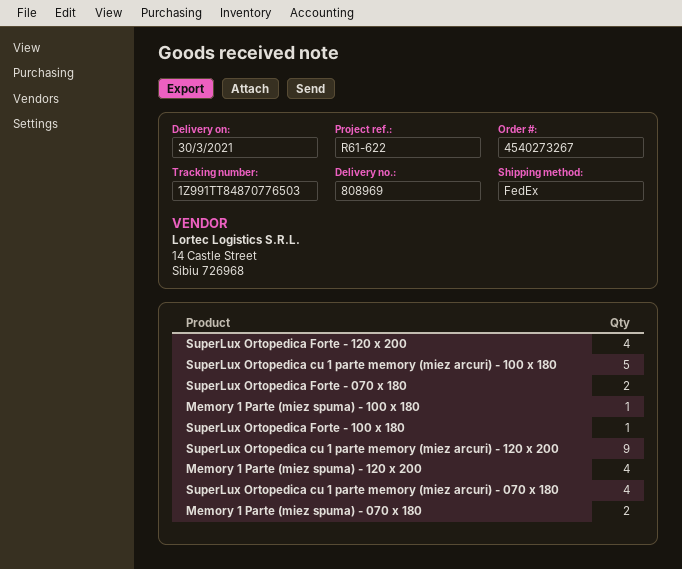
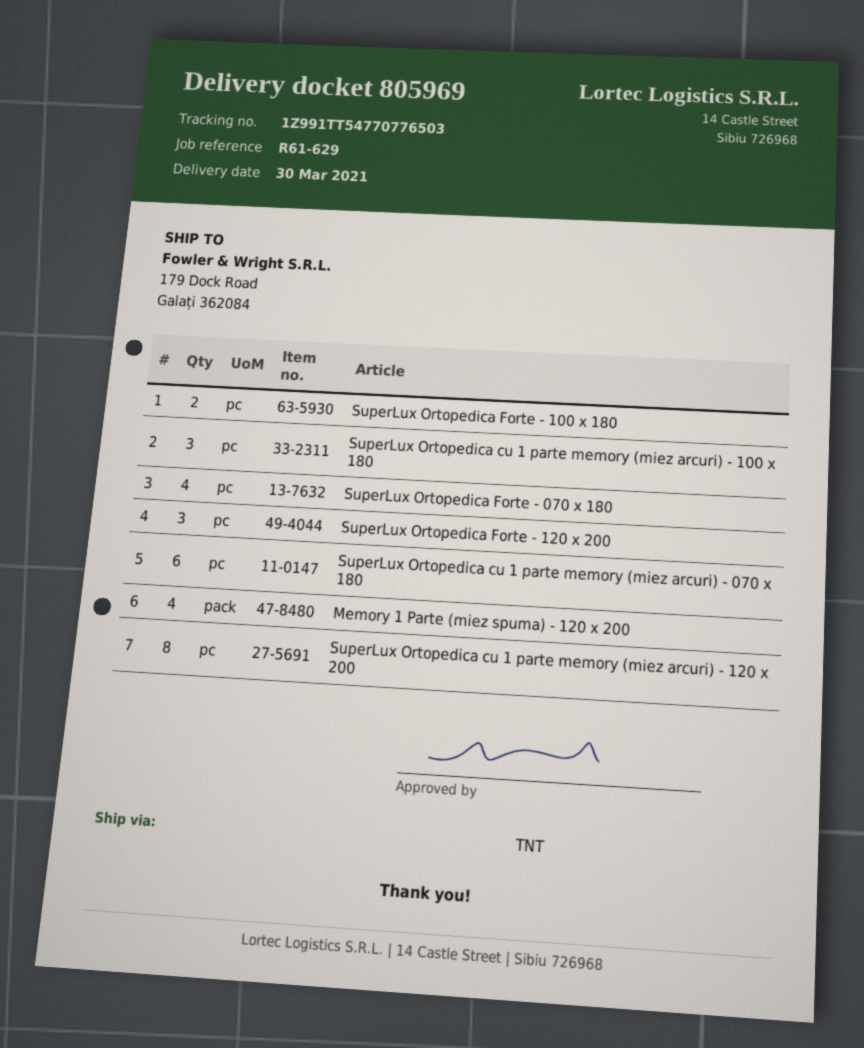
delivery note number: 808969 -> 805969
reference: R61-622 -> R61-629
shipping method: FedEx -> TNT
tracking number: 1Z991TT84870776503 -> 1Z991TT54770776503
SuperLux Ortopedica Forte - 120 x 200: 4 -> 3
SuperLux Ortopedica cu 1 parte memory (miez arcuri) - 100 x 180: 5 -> 3
SuperLux Ortopedica Forte - 070 x 180: 2 -> 4
Memory 1 Parte (miez spuma) - 100 x 180: 1 -> none
SuperLux Ortopedica Forte - 100 x 180: 1 -> 2
SuperLux Ortopedica cu 1 parte memory (miez arcuri) - 120 x 200: 9 -> 8
SuperLux Ortopedica cu 1 parte memory (miez arcuri) - 070 x 180: 4 -> 6
Memory 1 Parte (miez spuma) - 070 x 180: 2 -> none

